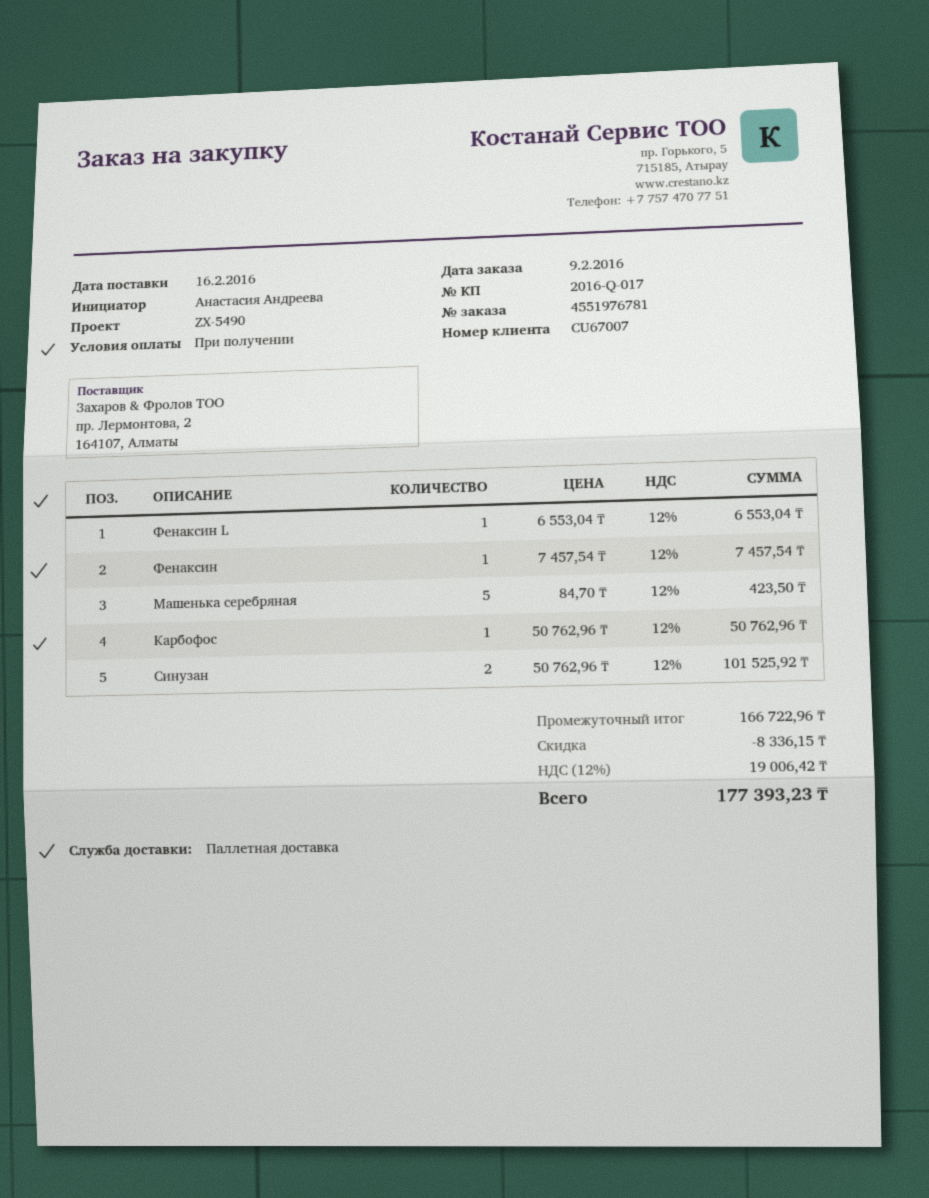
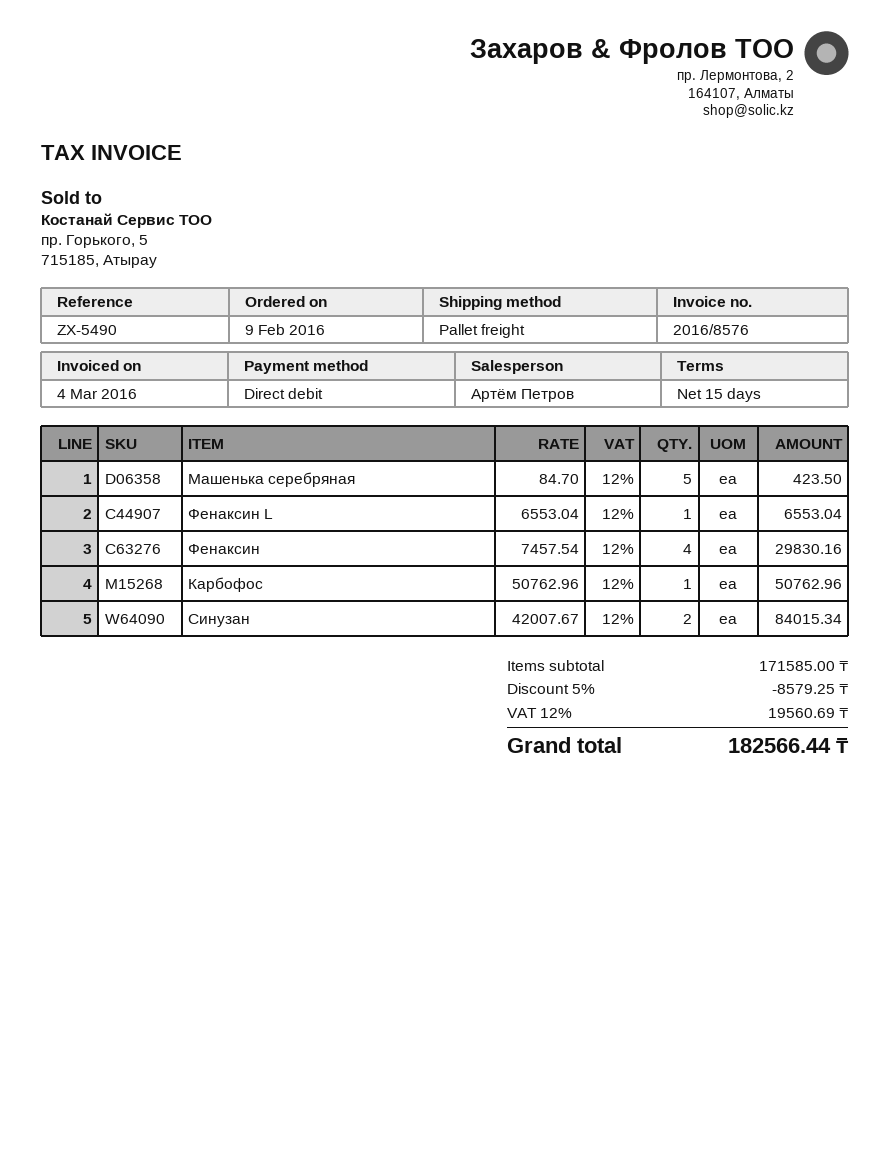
payment terms: on receipt -> 15 days
Фенаксин: 1 x 7457.54 = 7457.54 -> 4 x 7457.54 = 29830.16
Синузан: 2 x 50762.96 = 101525.92 -> 2 x 42007.67 = 84015.34
subtotal: 166722.96 -> 171585.00
discount: 8336.15 -> 8579.25
tax: 12% = 19006.42 -> 12% = 19560.69
total: 177393.23 -> 182566.44

